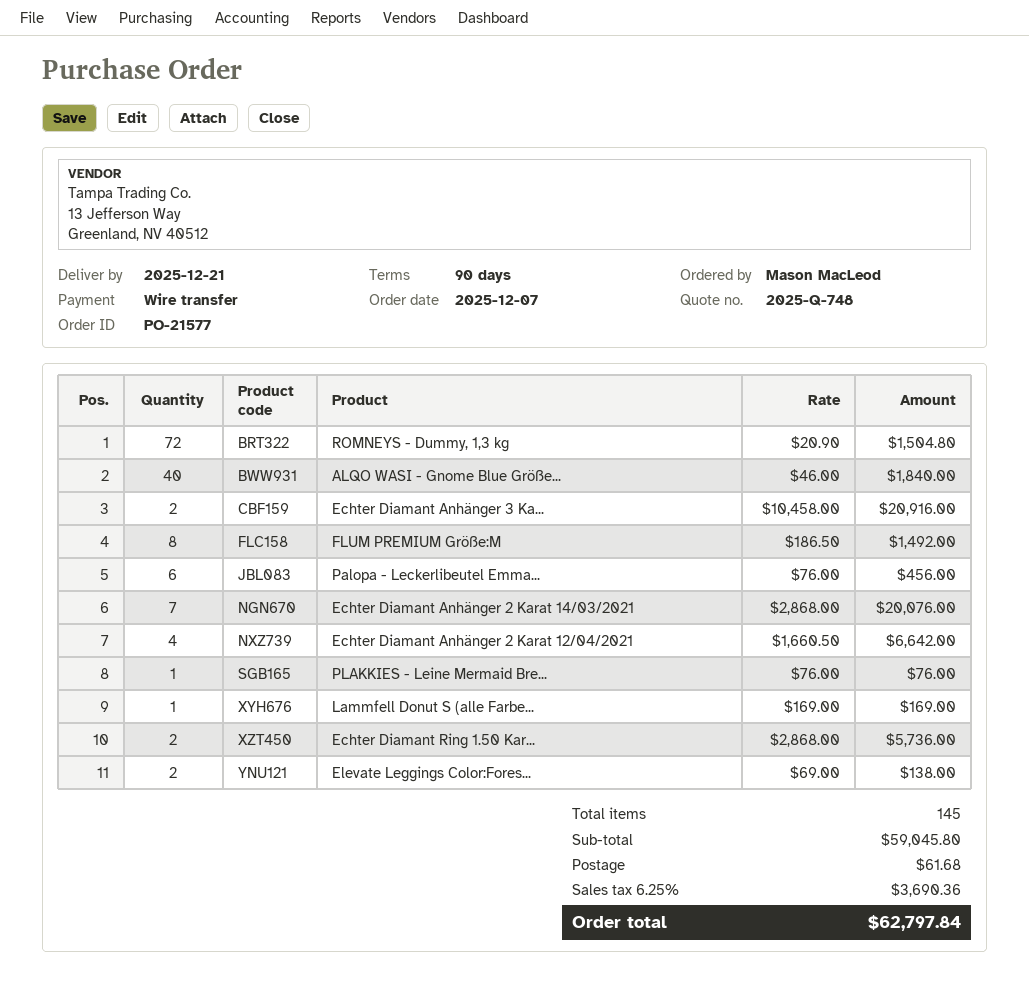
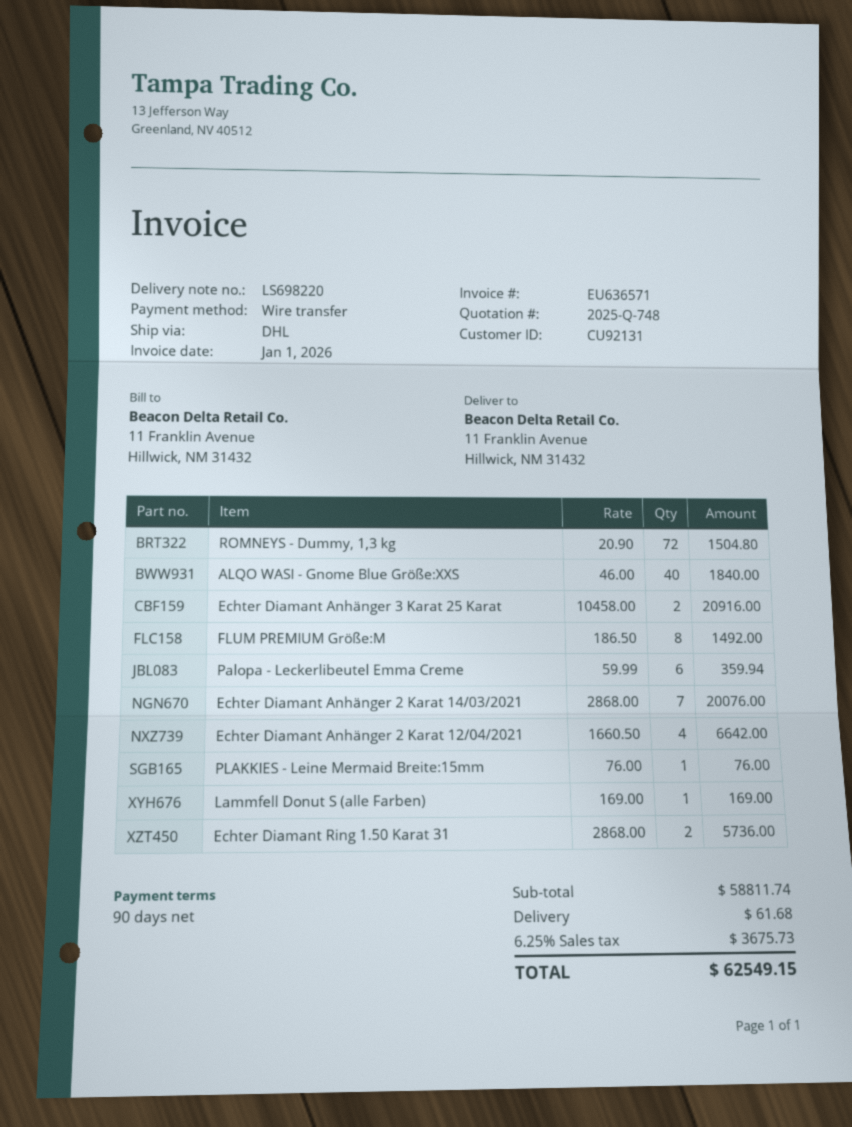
Palopa - Leckerlibeutel Emma...: 6 x 76.00 = 456.00 -> 6 x 59.99 = 359.94
Elevate Leggings Color:Fores...: 2 x 69.00 = 138.00 -> none
subtotal: 59045.80 -> 58811.74
tax: 6.25% = 3690.36 -> 6.25% = 3675.73
total: 62797.84 -> 62549.15

